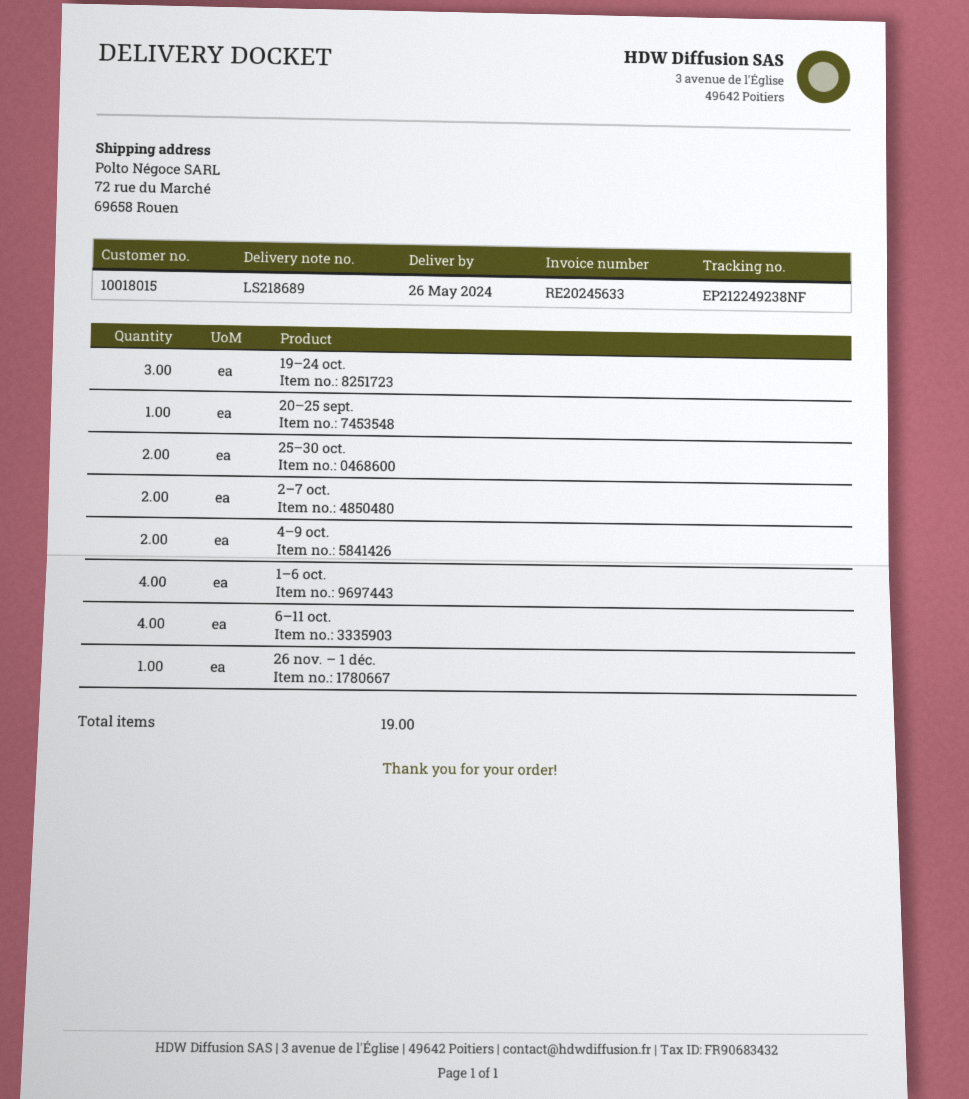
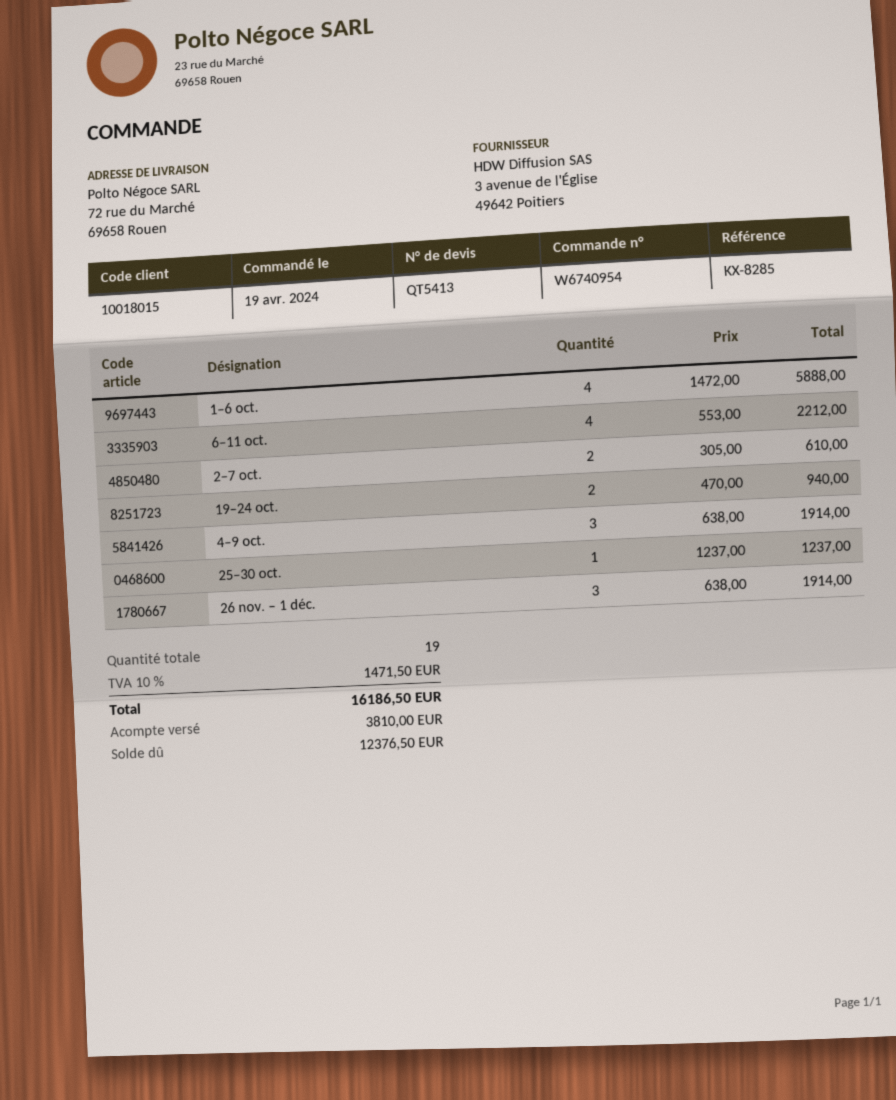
19–24 oct.: 3 -> 2
20–25 sept.: 1 -> none
25–30 oct.: 2 -> 1
4–9 oct.: 2 -> 3
26 nov. – 1 déc.: 1 -> 3

